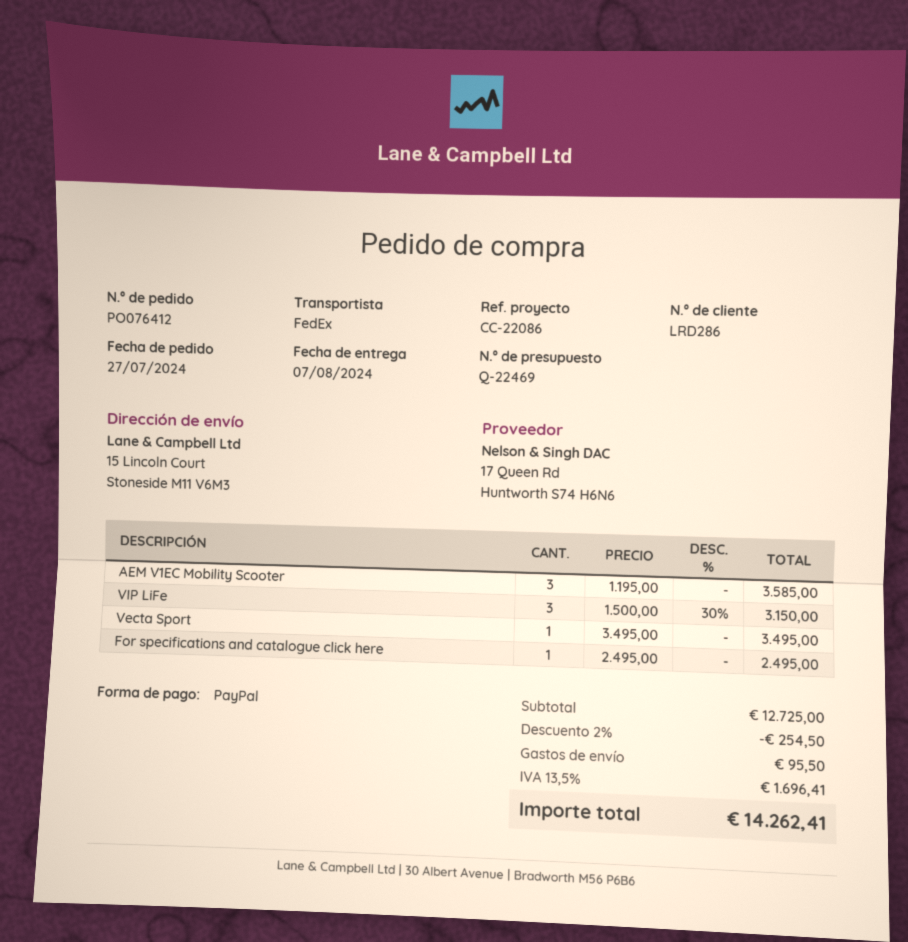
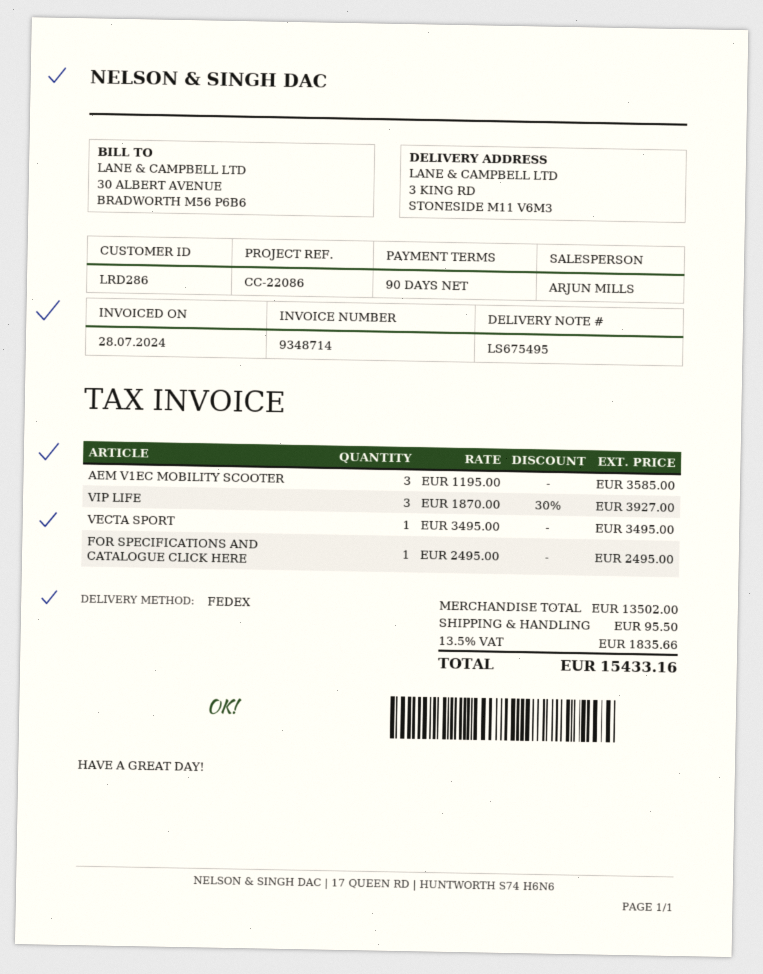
ship to: 15 Lincoln Court, Stoneside M11 V6M3 -> 3 KING RD, STONESIDE M11 V6M3
VIP LiFe: 3 x 1500.00 - 30% = 3150.00 -> 3 x 1870.00 - 30% = 3927.00
subtotal: 12725.00 -> 13502.00
discount: 2% = 254.50 -> none
tax: 13.5% = 1696.41 -> 13.5% = 1835.66
total: 14262.41 -> 15433.16

